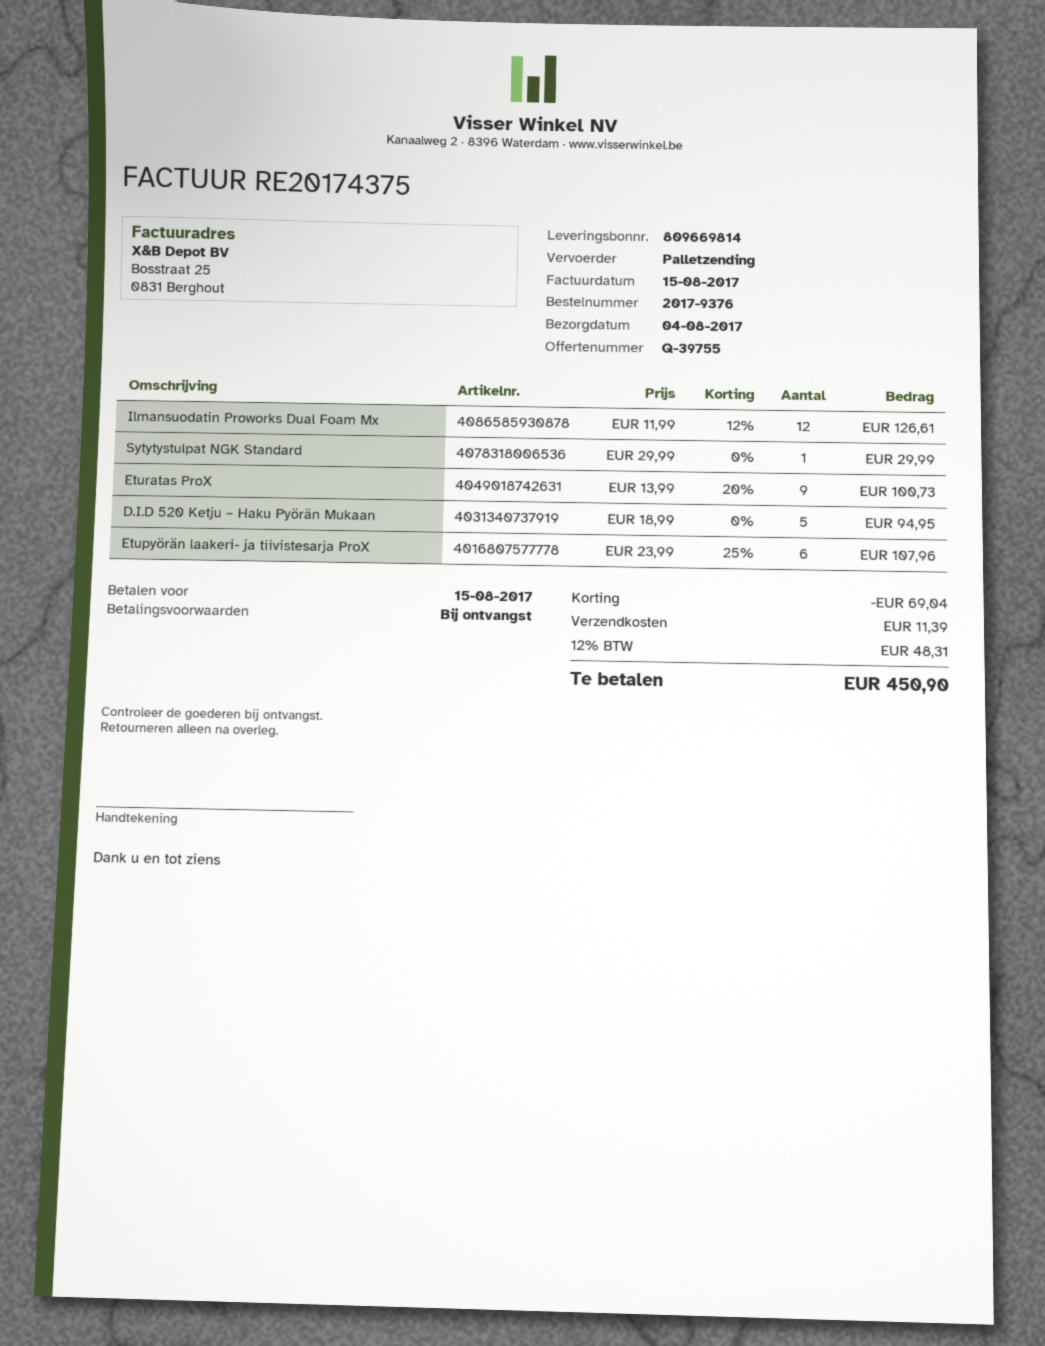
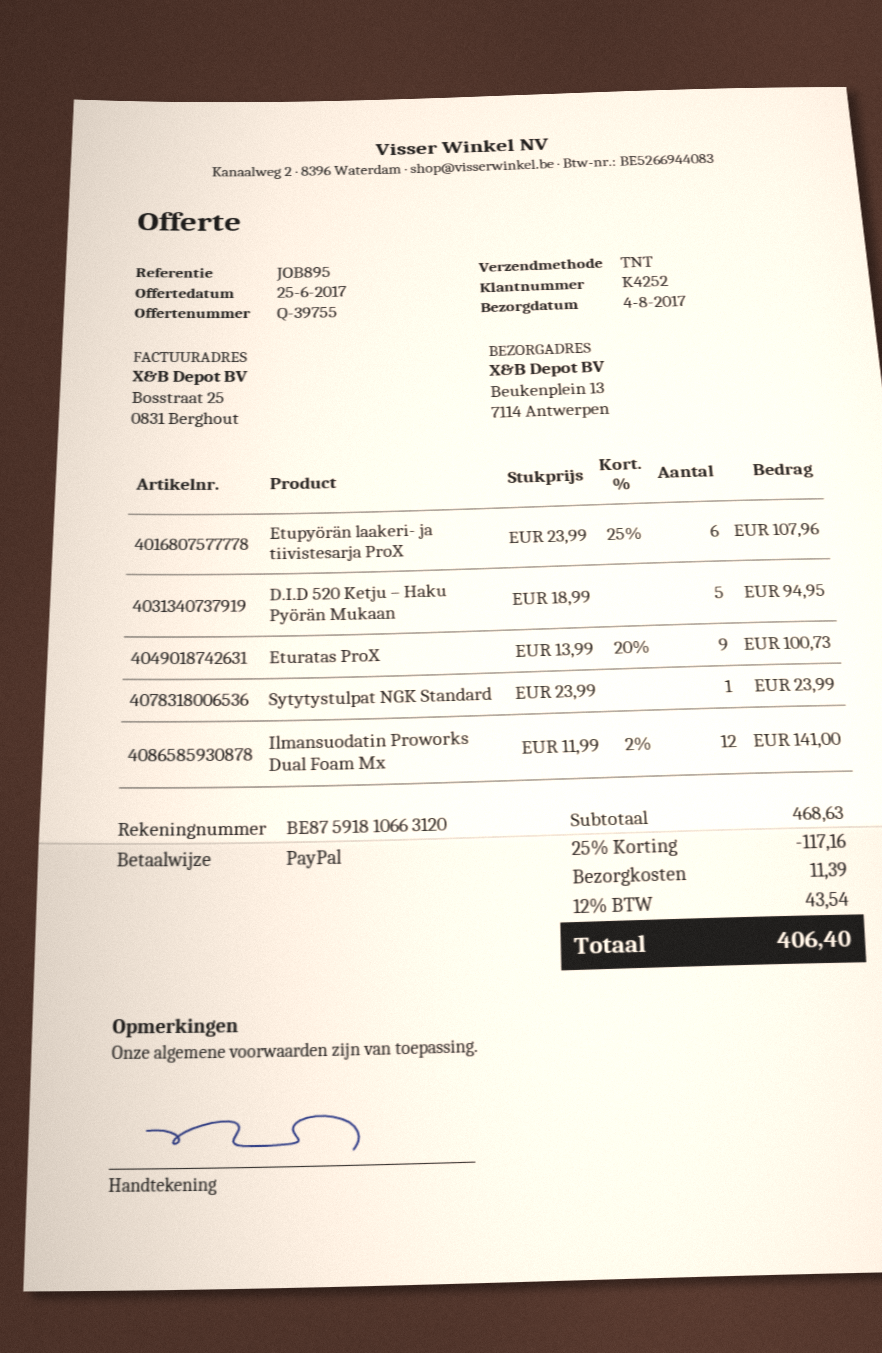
shipping method: pallet freight -> TNT
Ilmansuodatin Proworks Dual Foam Mx: 12 x 11.99 - 12% = 126.61 -> 12 x 11.99 - 2% = 141.00
Sytytystulpat NGK Standard: 1 x 29.99 = 29.99 -> 1 x 23.99 = 23.99
discount: 69.04 -> 117.16
tax: 12% = 48.31 -> 12% = 43.54
total: 450.90 -> 406.40

